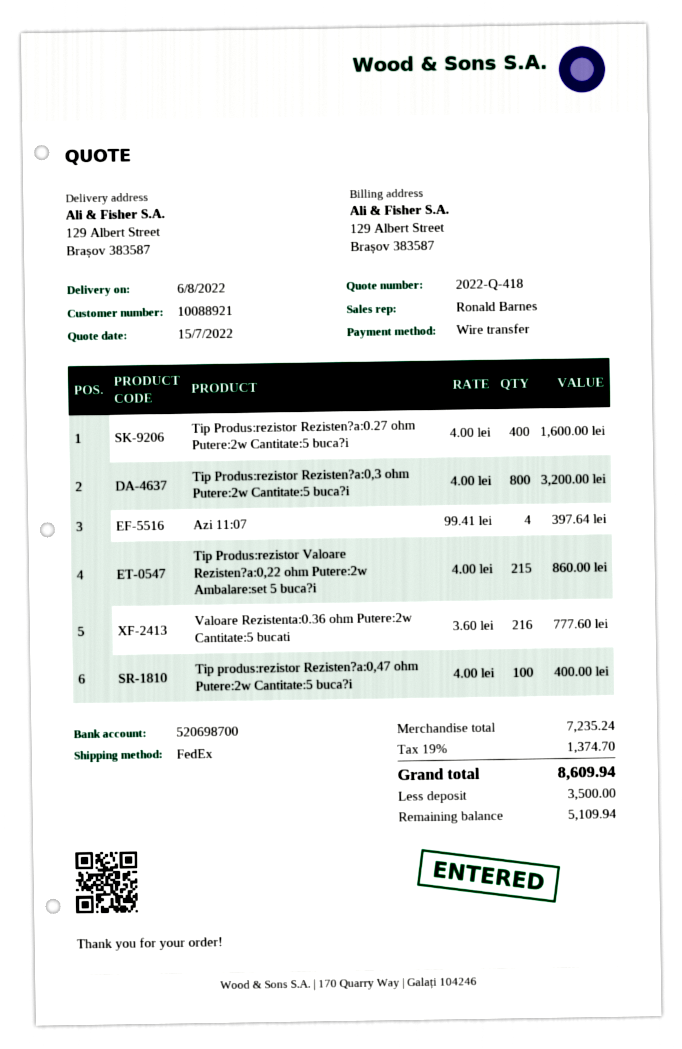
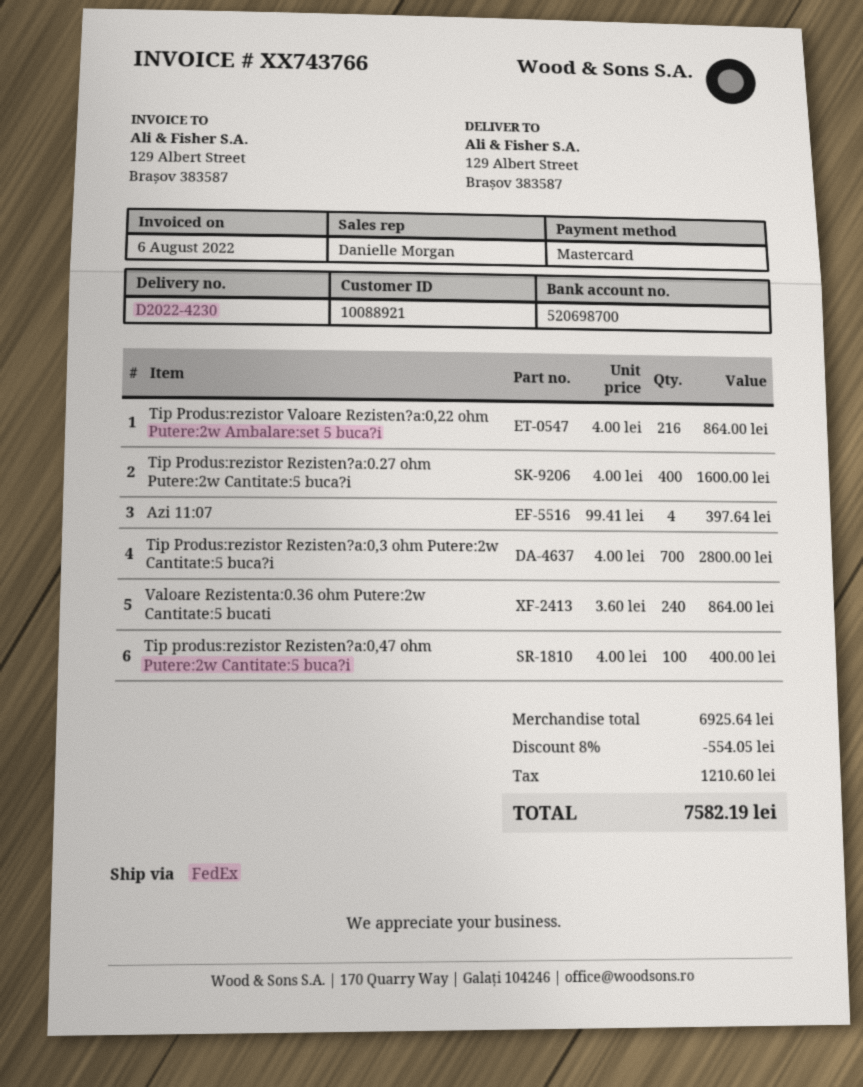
sales rep: Ronald Barnes -> Danielle Morgan
payment method: bank transfer -> Mastercard
Tip Produs:rezistor Rezisten?a:0,3 ohm Putere:2w Cantitate:5 buca?i: 800 x 4.00 = 3200.00 -> 700 x 4.00 = 2800.00
Tip Produs:rezistor Valoare Rezisten?a:0,22 ohm Putere:2w Ambalare:set 5 buca?i: 215 x 4.00 = 860.00 -> 216 x 4.00 = 864.00
Valoare Rezistenta:0.36 ohm Putere:2w Cantitate:5 bucati: 216 x 3.60 = 777.60 -> 240 x 3.60 = 864.00
subtotal: 7235.24 -> 6925.64
discount: none -> 8% = 554.05
tax: 1374.70 -> 1210.60
total: 8609.94 -> 7582.19

